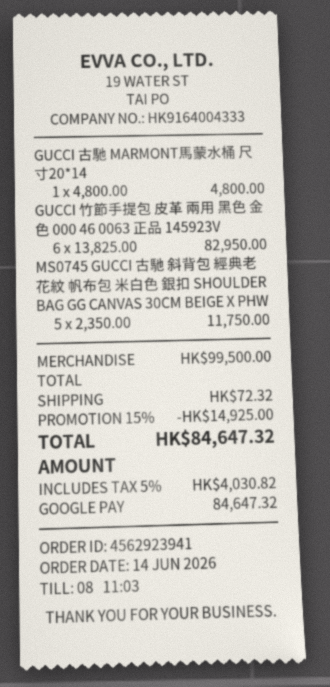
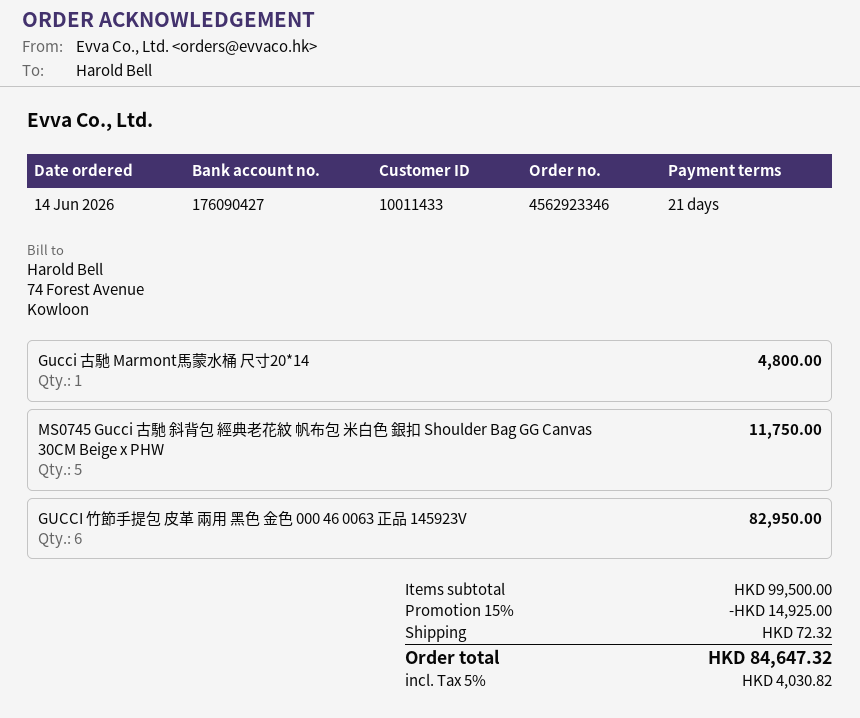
order number: 4562923941 -> 4562923346

